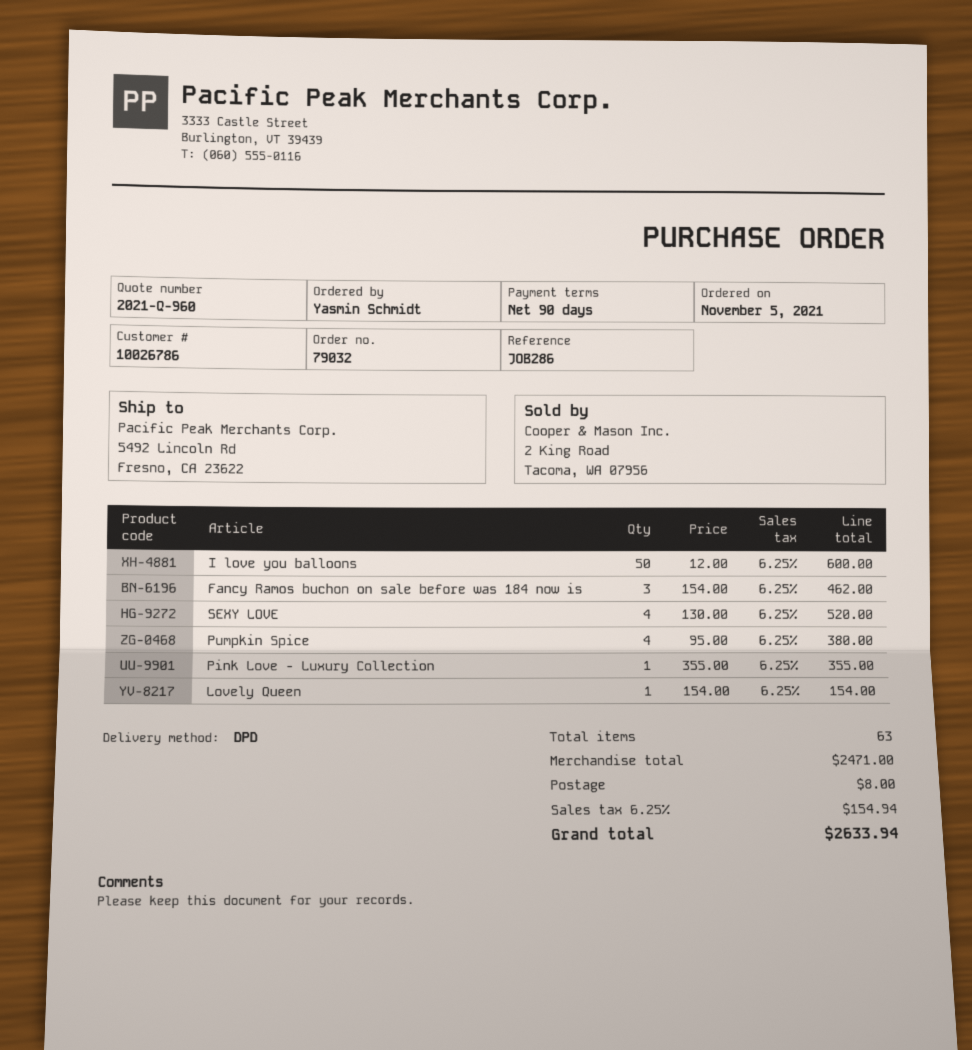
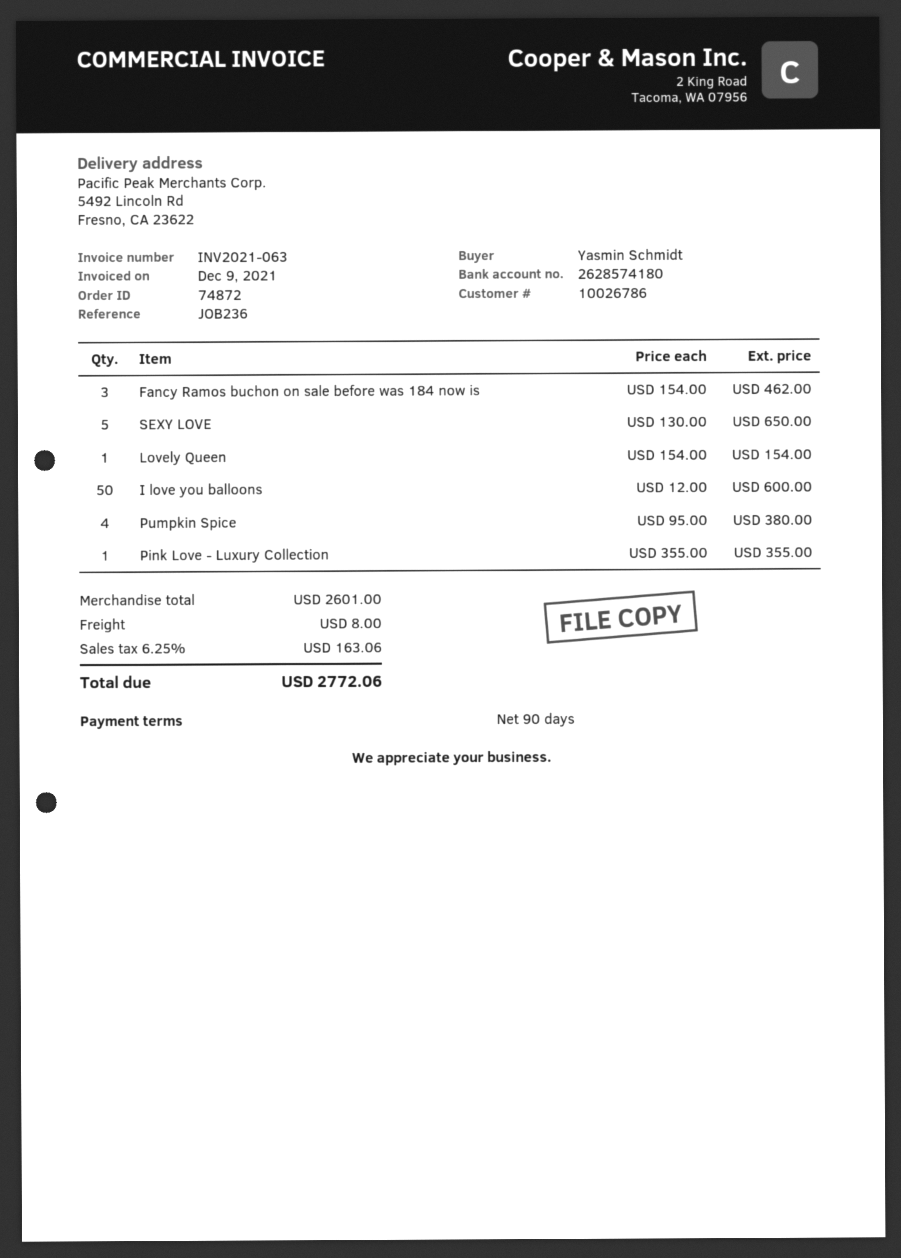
order number: 79032 -> 74872
reference: JOB286 -> JOB236
SEXY LOVE: 4 x 130.00 = 520.00 -> 5 x 130.00 = 650.00
subtotal: 2471.00 -> 2601.00
tax: 6.25% = 154.94 -> 6.25% = 163.06
total: 2633.94 -> 2772.06

